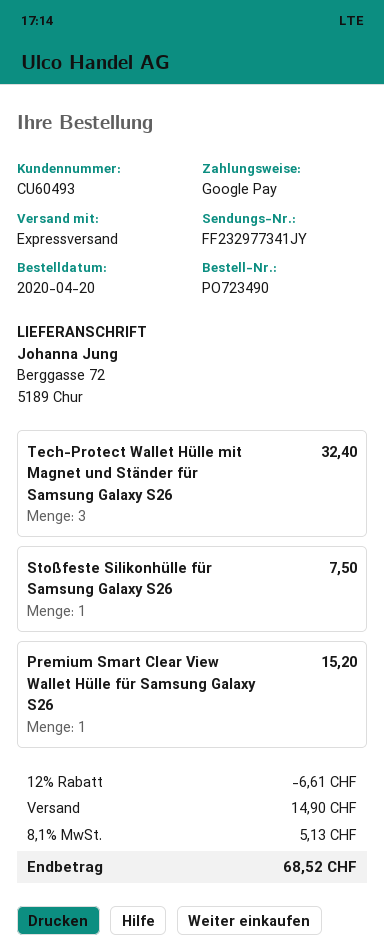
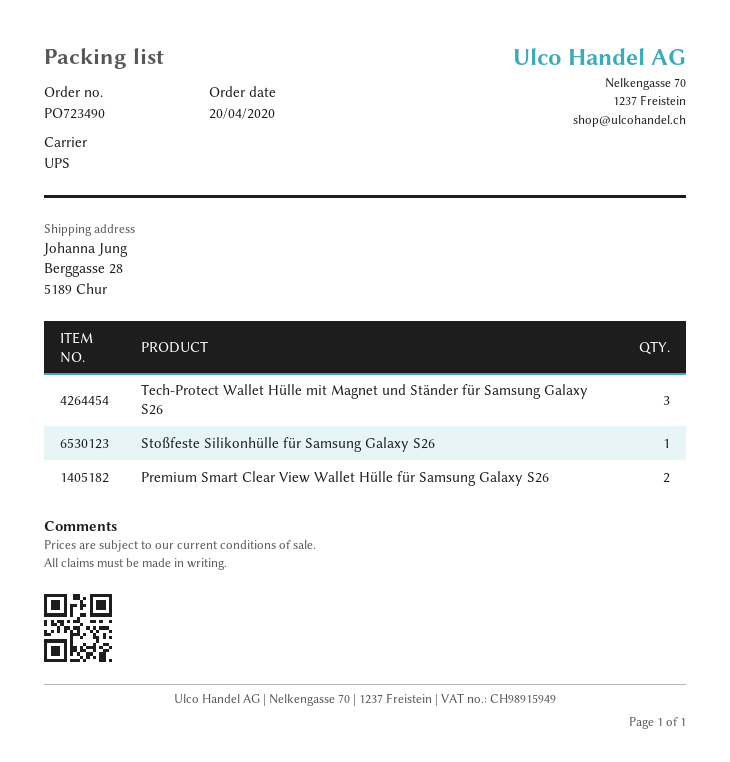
shipping method: express -> UPS
ship to: Berggasse 72, 5189 Chur -> Berggasse 28, 5189 Chur
Premium Smart Clear View Wallet Hülle für Samsung Galaxy S26: 1 -> 2

